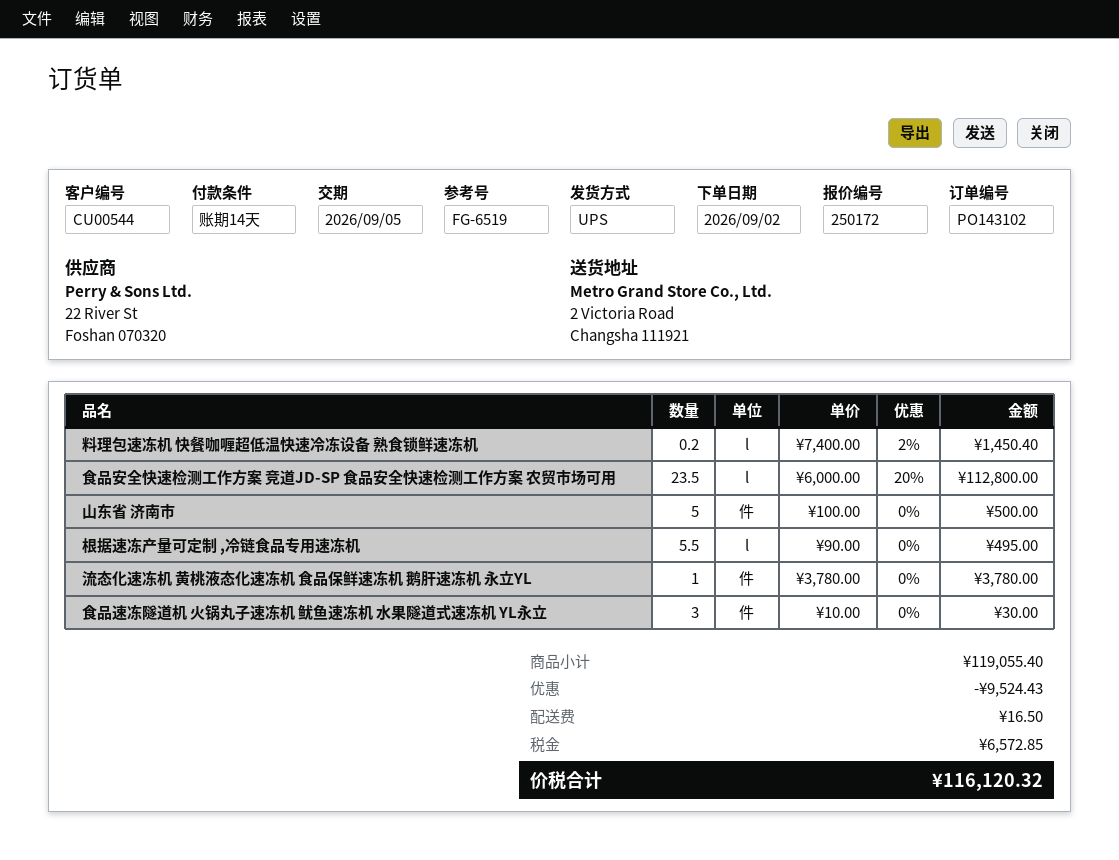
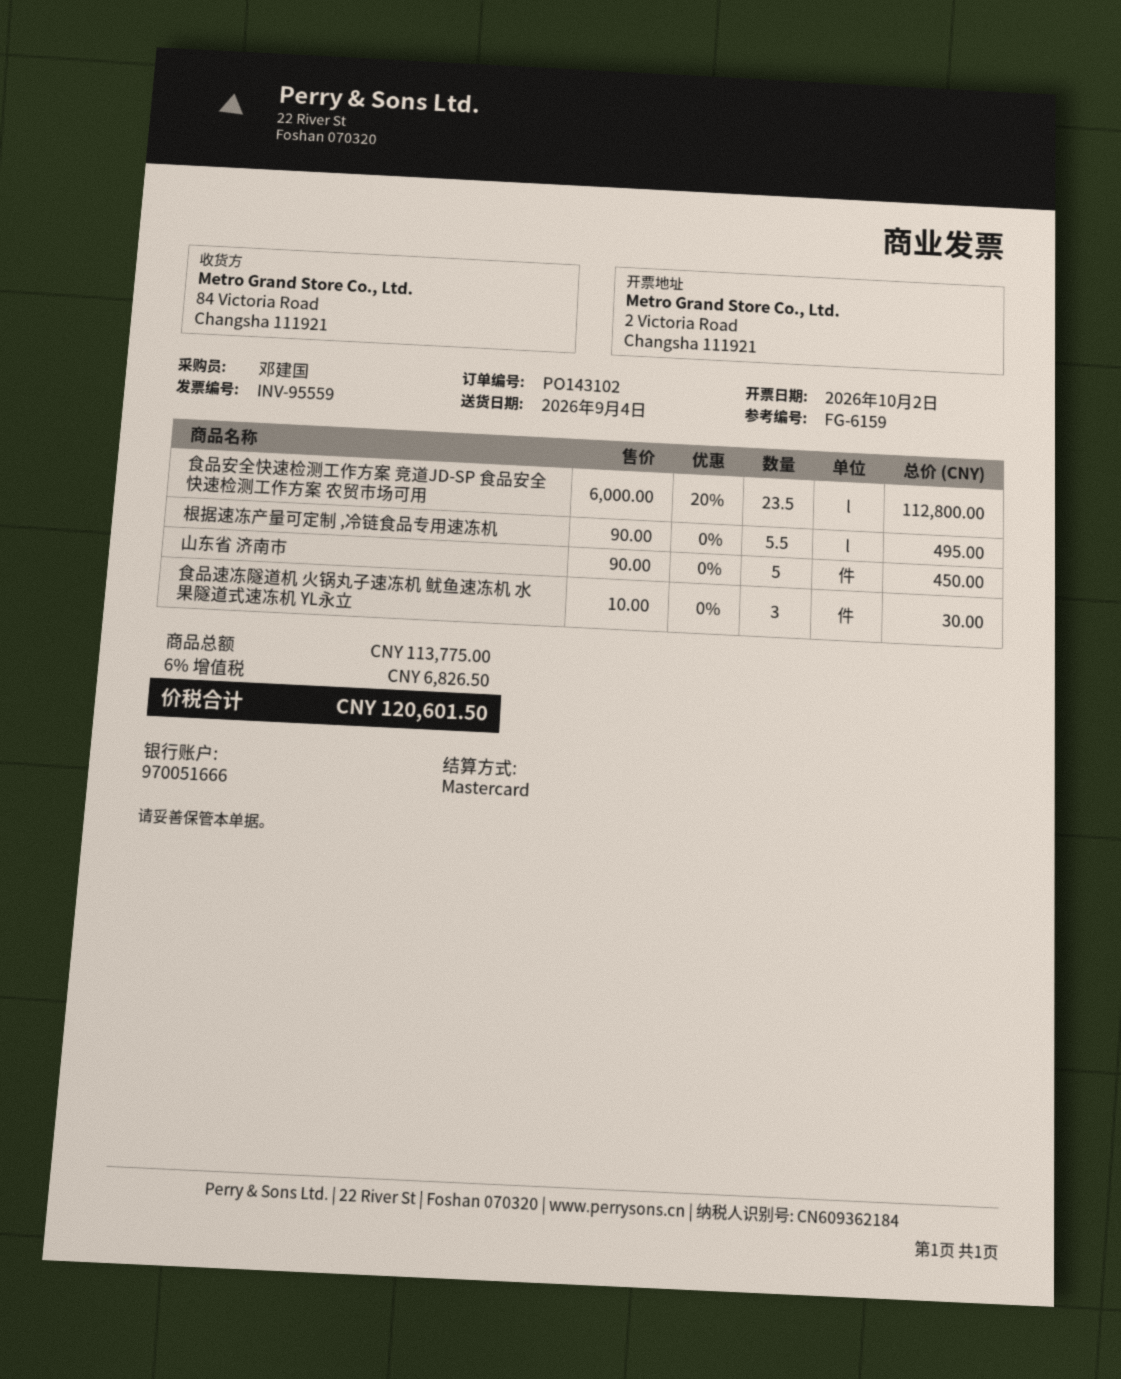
delivery date: 2026-09-05 -> 2026-09-04
reference: FG-6519 -> FG-6159
ship to: 2 Victoria Road, Changsha 111921 -> 84 Victoria Road, Changsha 111921
料理包速冻机 快餐咖喱超低温快速冷冻设备 熟食锁鲜速冻机: 0.2 x 7400.00 - 2% = 1450.40 -> none
山东省 济南市: 5 x 100.00 = 500.00 -> 5 x 90.00 = 450.00
流态化速冻机 黄桃液态化速冻机 食品保鲜速冻机 鹅肝速冻机 永立YL: 1 x 3780.00 = 3780.00 -> none
subtotal: 119055.40 -> 113775.00
discount: 9524.43 -> none
shipping: 16.50 -> none
tax: 6572.85 -> 6826.50
total: 116120.32 -> 120601.50

